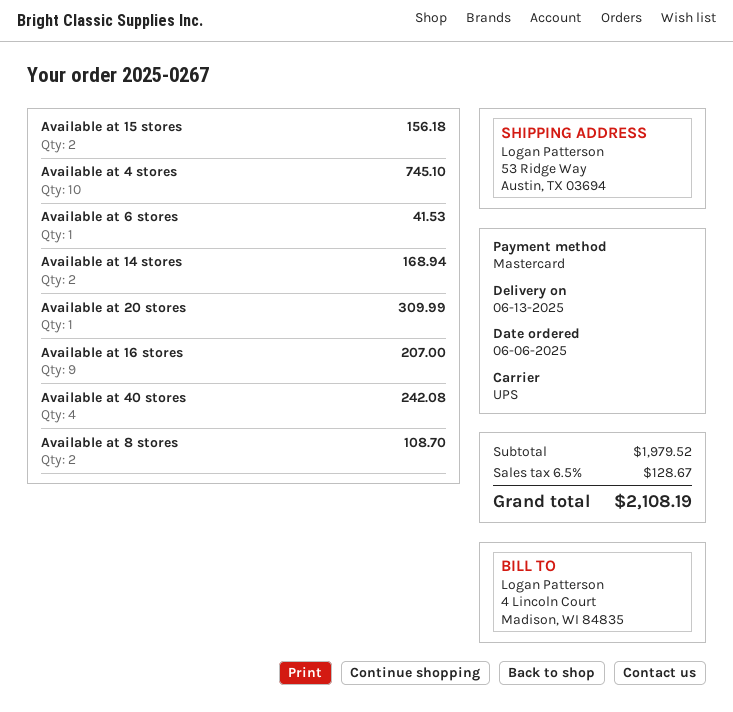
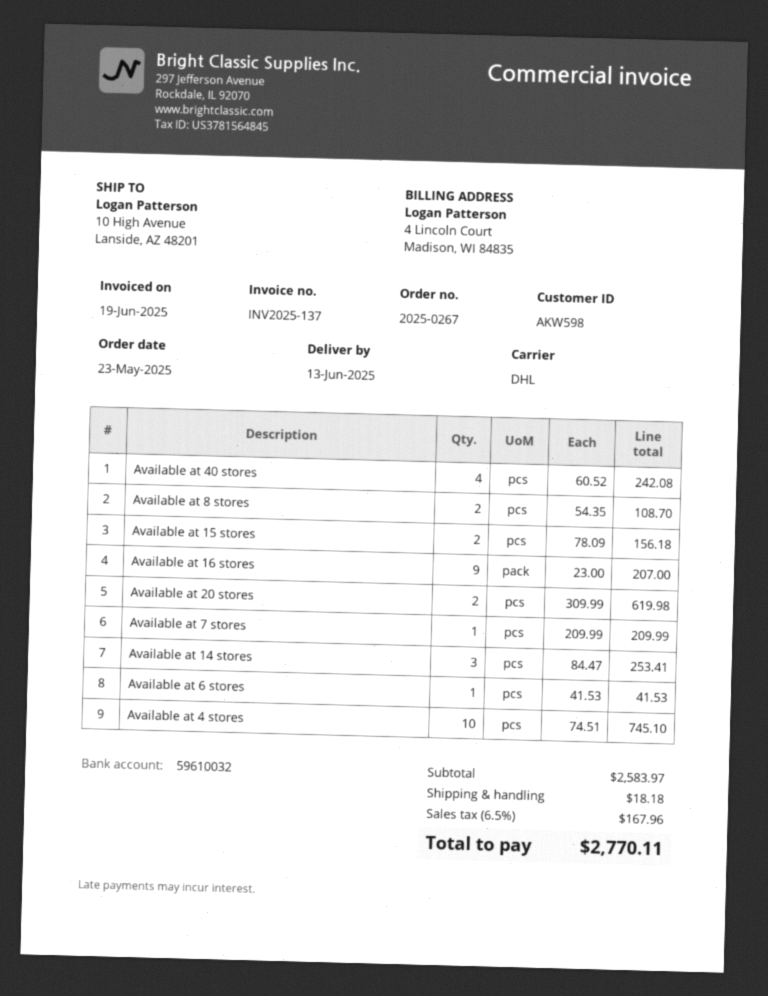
order date: 2025-06-06 -> 2025-05-23
shipping method: UPS -> DHL
ship to: 53 Ridge Way, Austin, TX 03694 -> 10 High Avenue, Lanside, AZ 48201
Available at 14 stores: 2 for 168.94 -> 3 for 253.41
Available at 20 stores: 1 for 309.99 -> 2 for 619.98
Available at 7 stores: none -> 1 for 209.99
subtotal: 1979.52 -> 2583.97
shipping: none -> 18.18
tax: 6.5% = 128.67 -> 6.5% = 167.96
total: 2108.19 -> 2770.11

